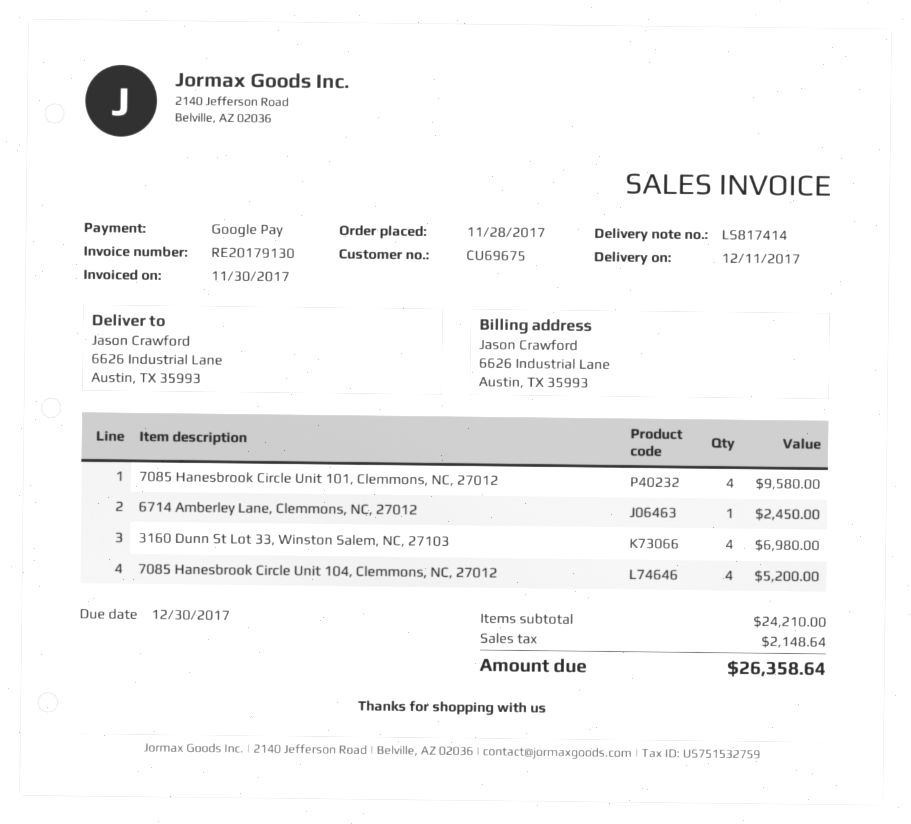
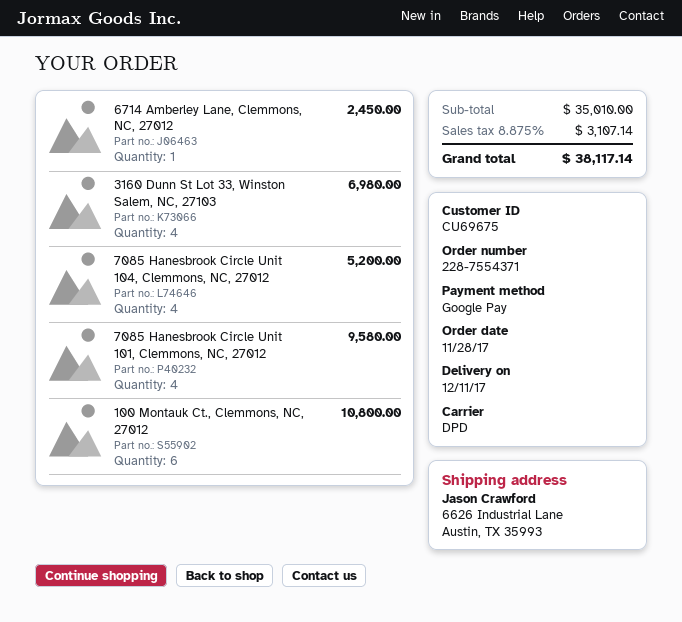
100 Montauk Ct., Clemmons, NC, 27012: none -> 6 for 10800.00
subtotal: 24210.00 -> 35010.00
tax: 2148.64 -> 3107.14
total: 26358.64 -> 38117.14

